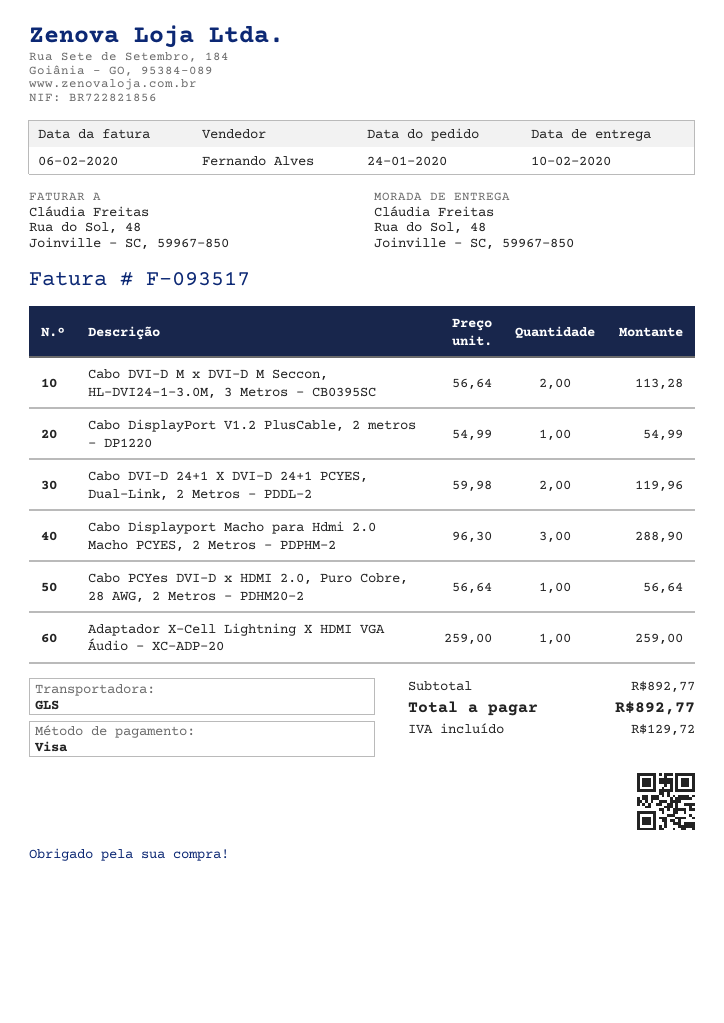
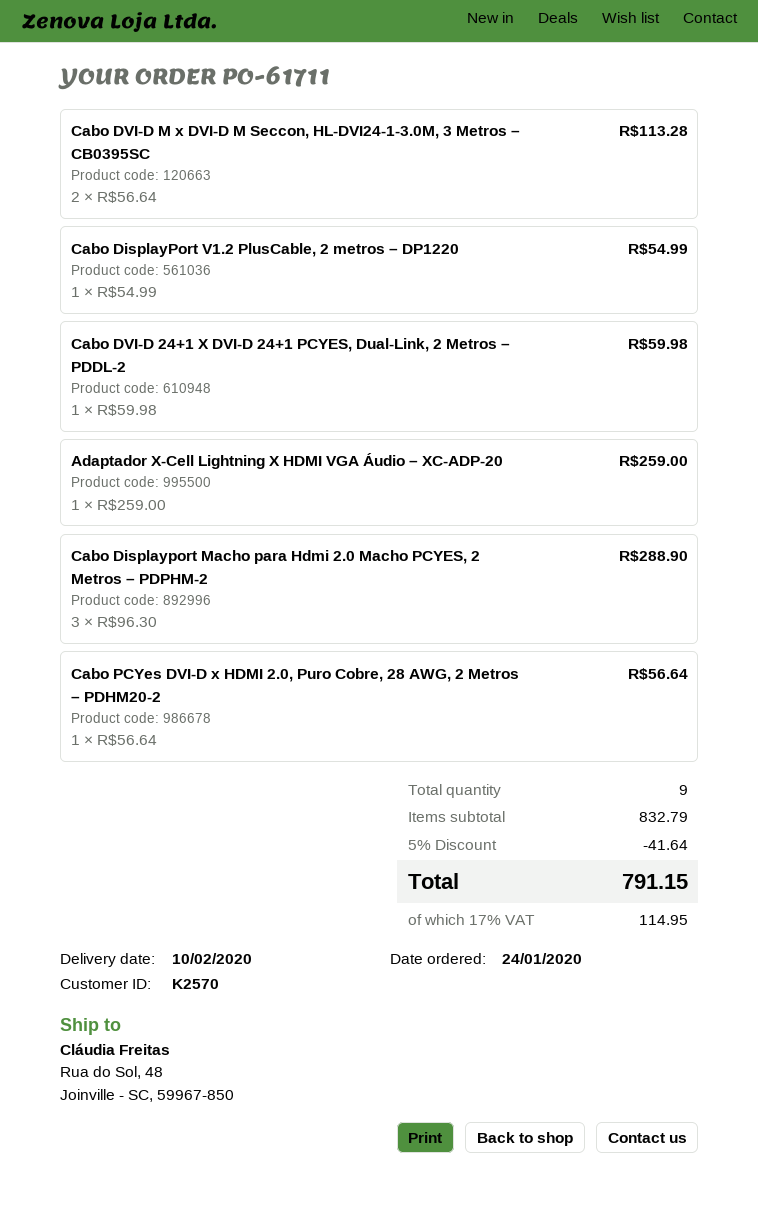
Cabo DVI-D 24+1 X DVI-D 24+1 PCYES, Dual-Link, 2 Metros – PDDL-2: 2 x 59.98 = 119.96 -> 1 x 59.98 = 59.98
subtotal: 892.77 -> 832.79
discount: none -> 5% = 41.64
tax: 129.72 -> 114.95
total: 892.77 -> 791.15

